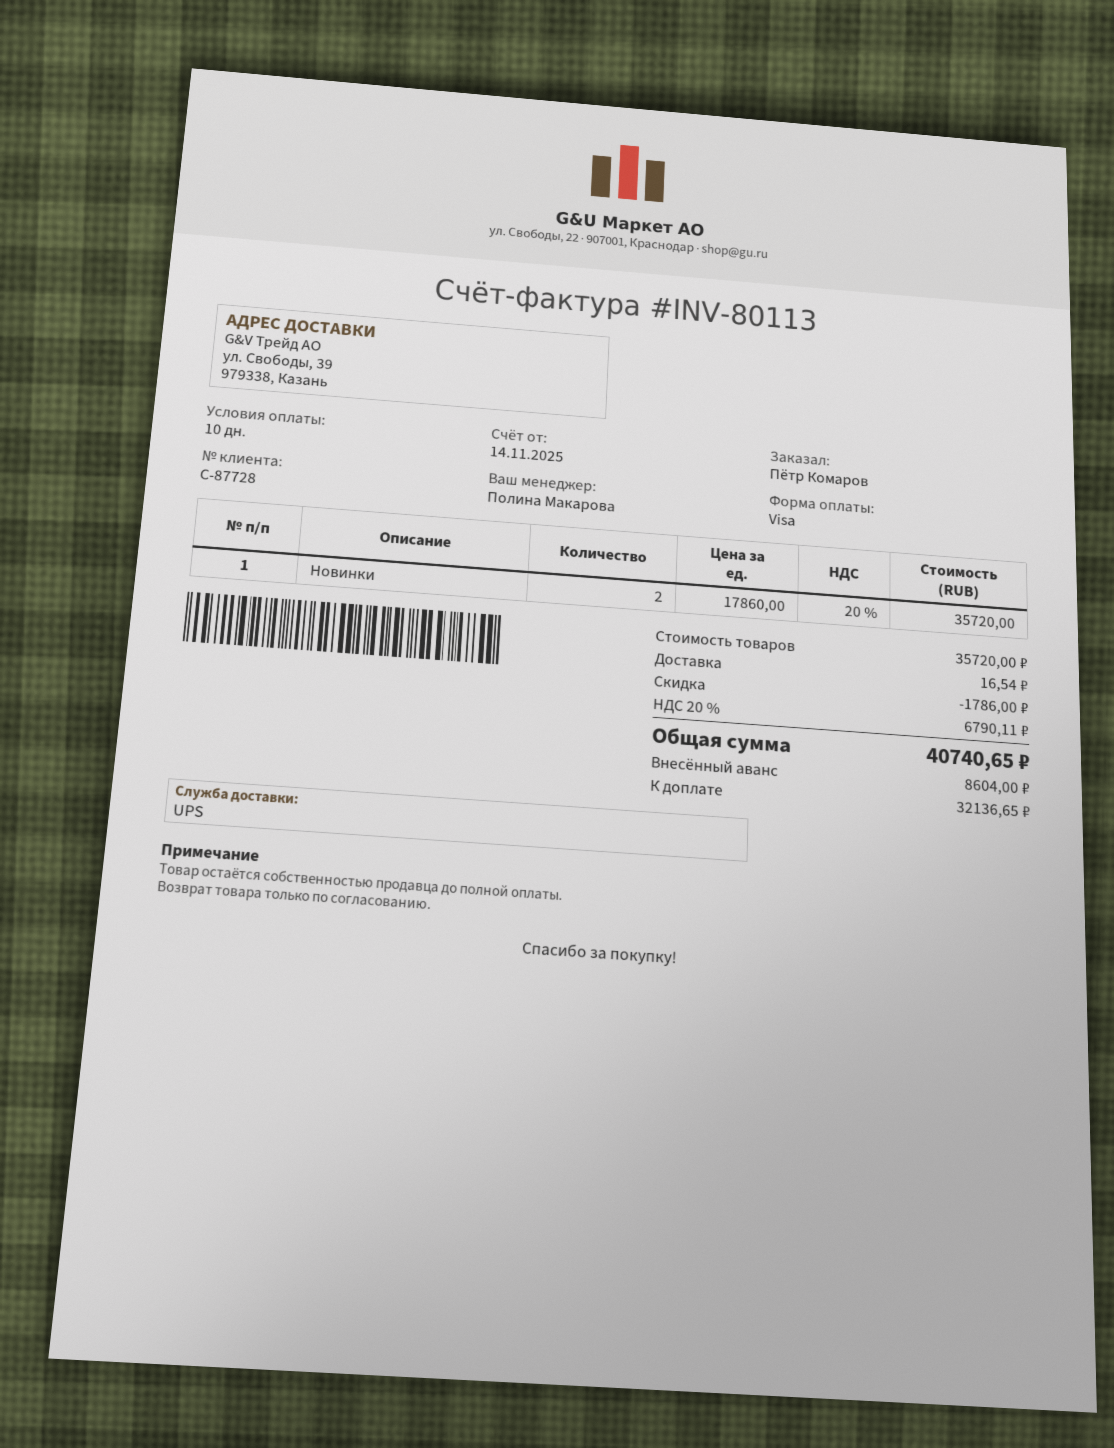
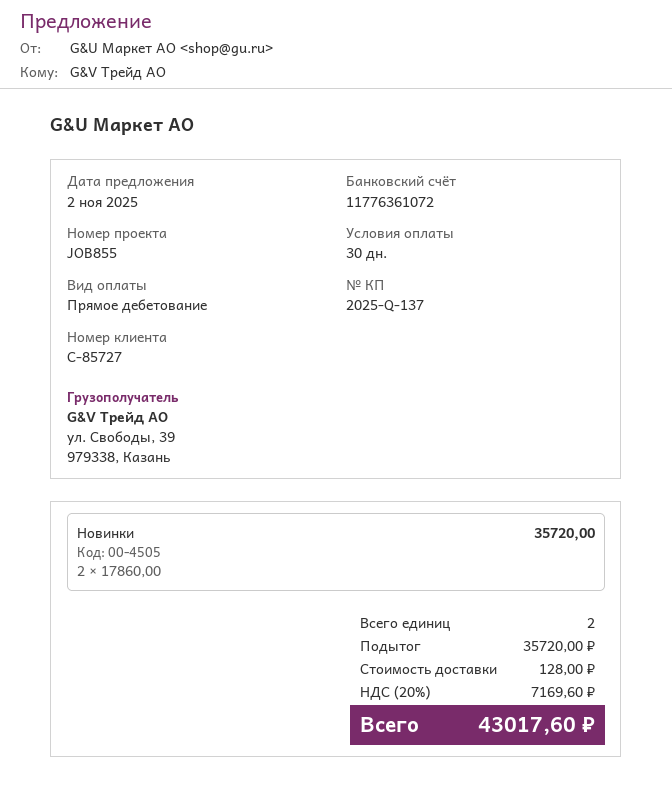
payment terms: 10 days -> 30 days
customer number: C-87728 -> C-85727
payment method: Visa -> direct debit
discount: 1786.00 -> none
shipping: 16.54 -> 128.00
tax: 20% = 6790.11 -> 20% = 7169.60
total: 40740.65 -> 43017.60

